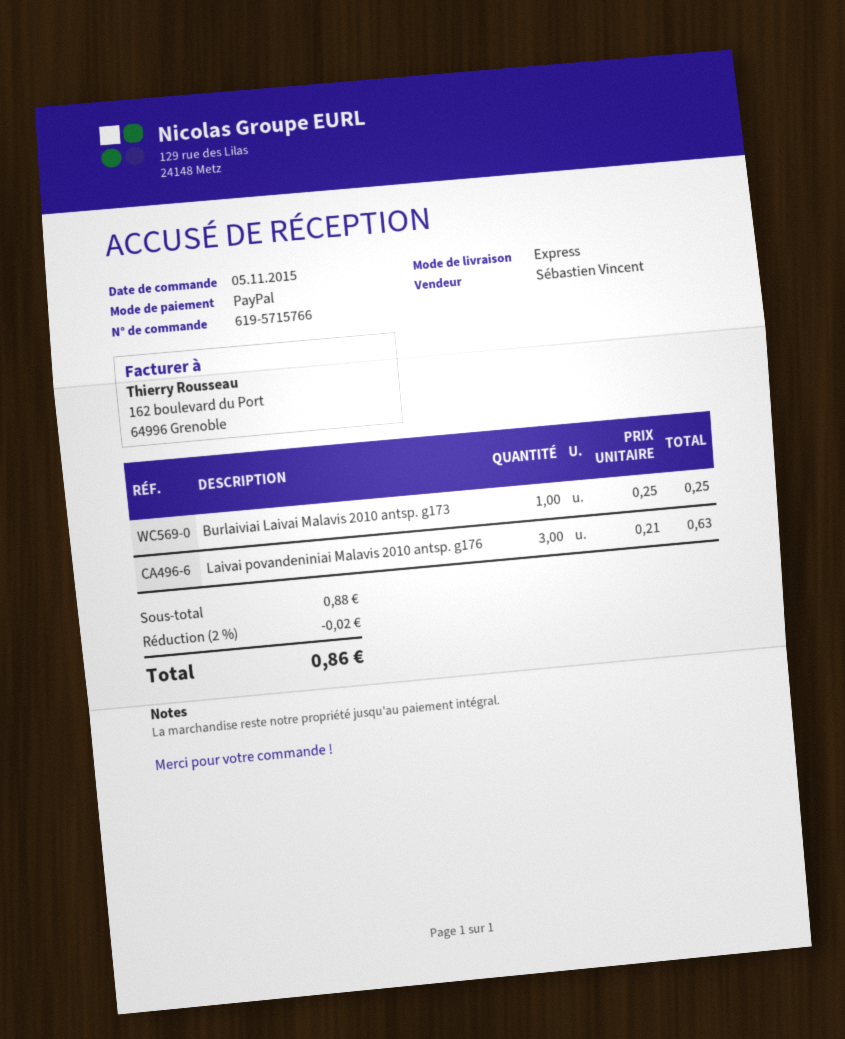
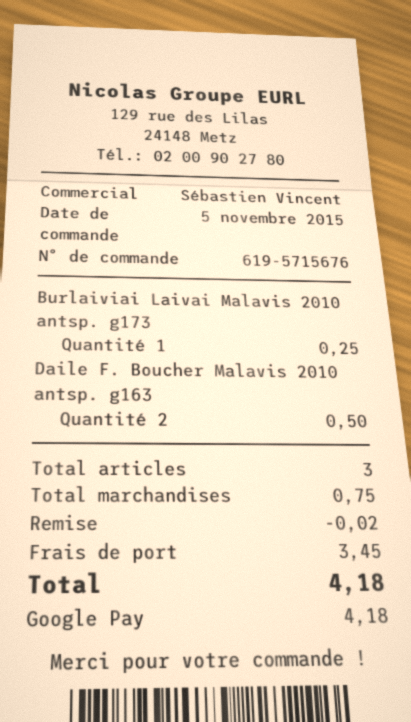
order number: 619-5715766 -> 619-5715676
payment method: PayPal -> Google Pay
Laivai povandeniniai Malavis 2010 antsp. g176: 3 for 0.63 -> none
Daile F. Boucher Malavis 2010 antsp. g163: none -> 2 for 0.50
subtotal: 0.88 -> 0.75
shipping: none -> 3.45
total: 0.86 -> 4.18

